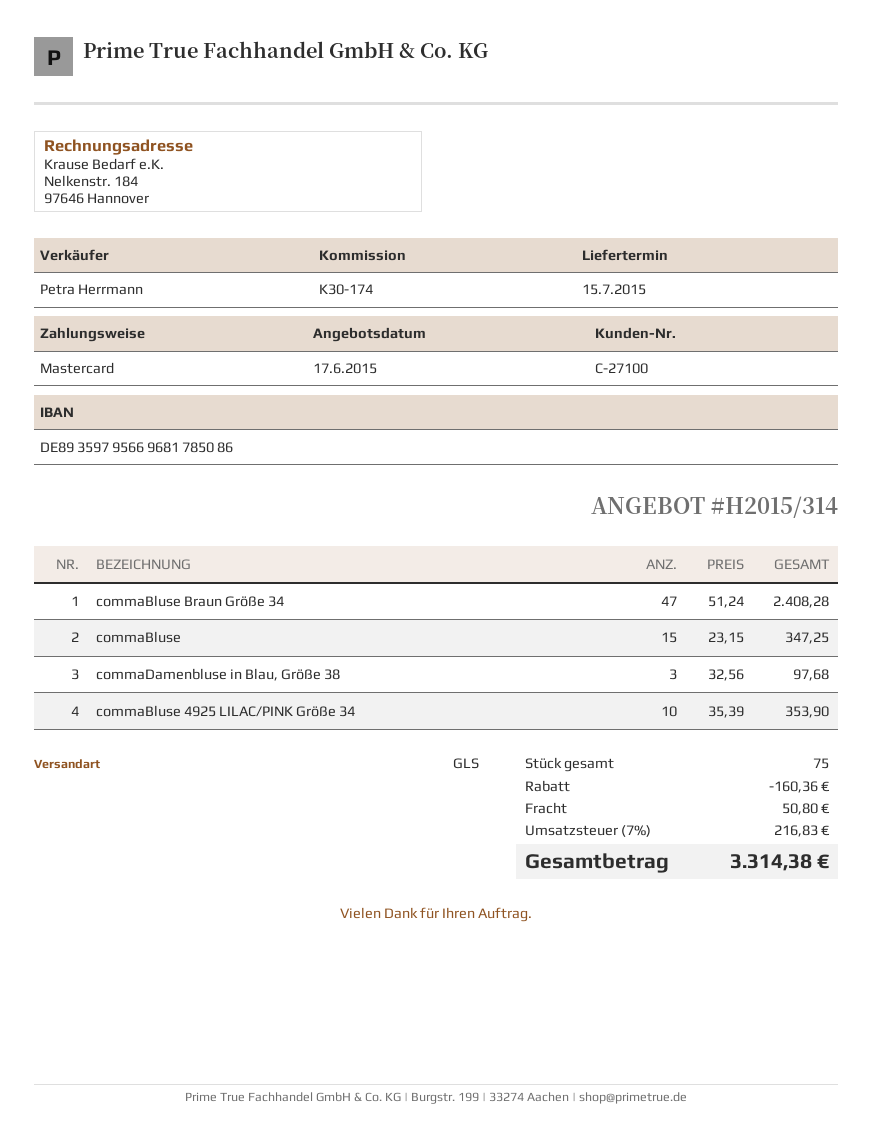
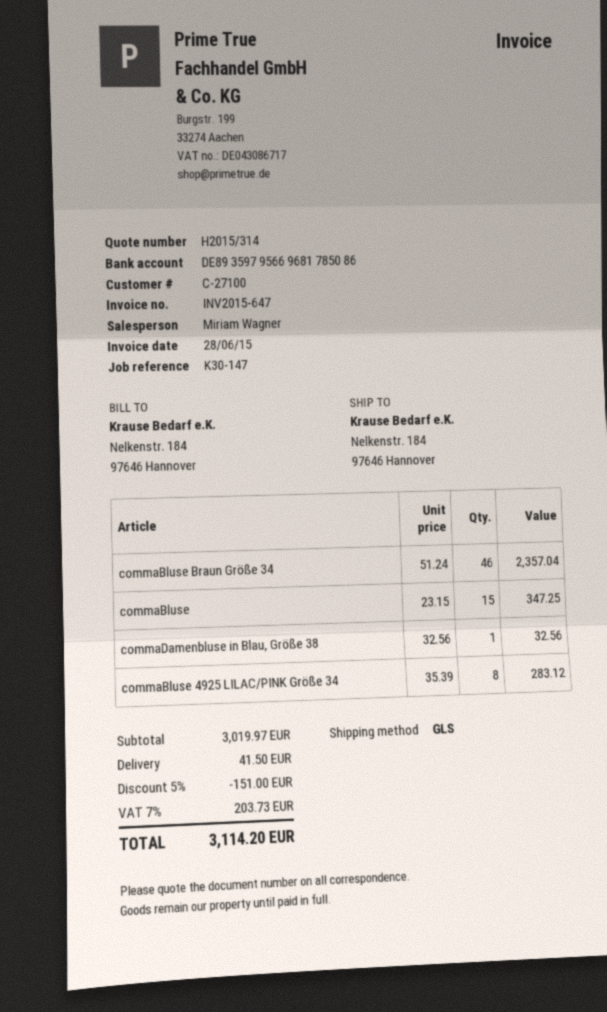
reference: K30-174 -> K30-147
sales rep: Petra Herrmann -> Miriam Wagner
commaBluse Braun Größe 34: 47 x 51.24 = 2408.28 -> 46 x 51.24 = 2357.04
commaDamenbluse in Blau, Größe 38: 3 x 32.56 = 97.68 -> 1 x 32.56 = 32.56
commaBluse 4925 LILAC/PINK Größe 34: 10 x 35.39 = 353.90 -> 8 x 35.39 = 283.12
discount: 160.36 -> 151.00
shipping: 50.80 -> 41.50
tax: 7% = 216.83 -> 7% = 203.73
total: 3314.38 -> 3114.20

